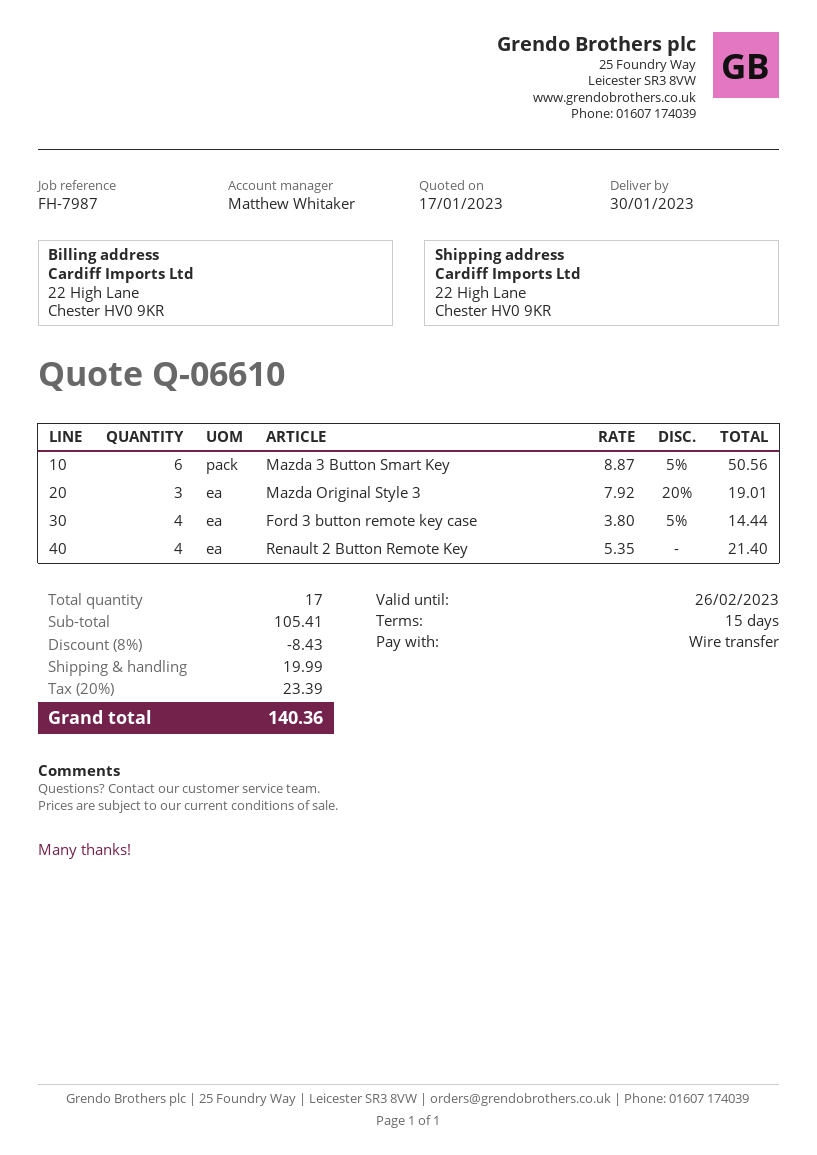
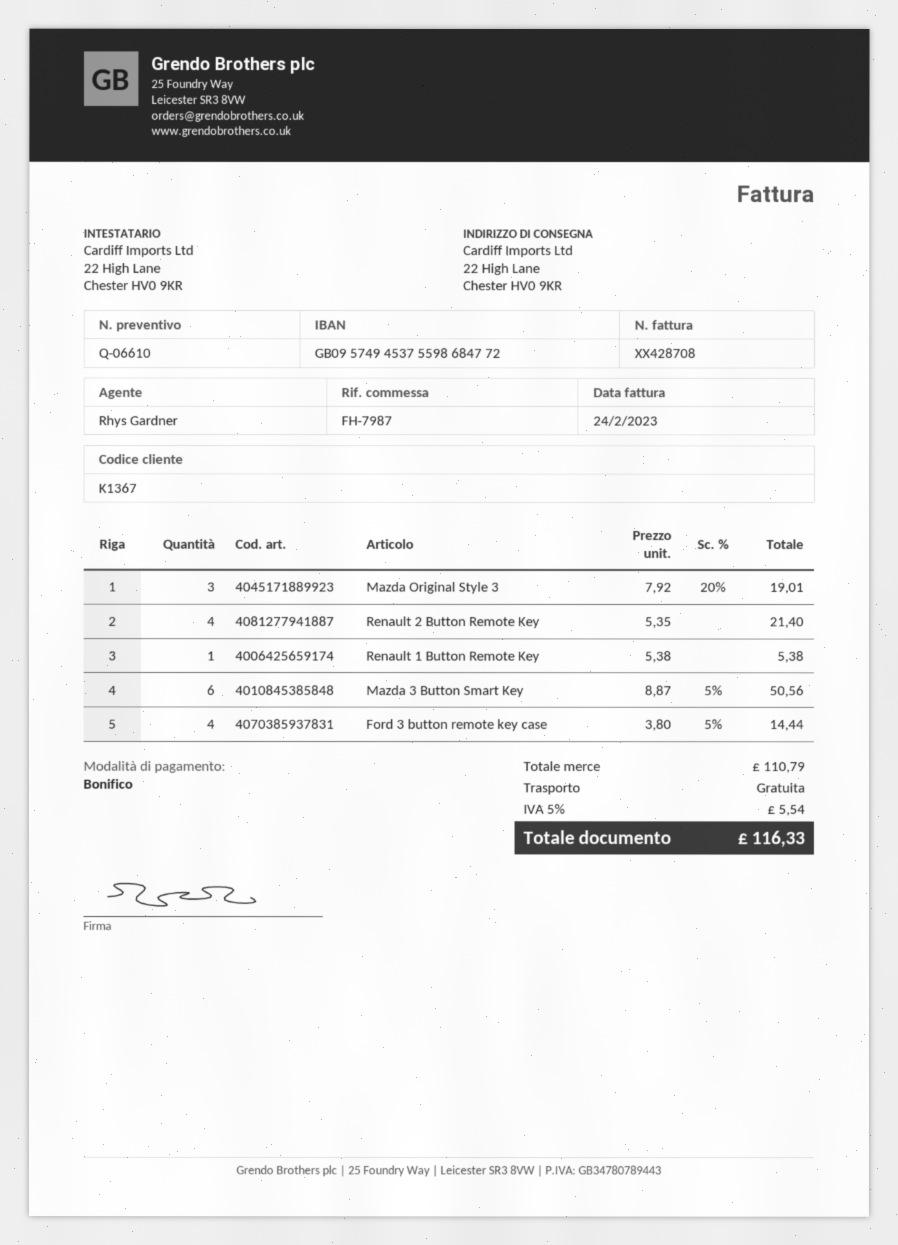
sales rep: Matthew Whitaker -> Rhys Gardner
Renault 1 Button Remote Key: none -> 1 x 5.38 = 5.38
subtotal: 105.41 -> 110.79
discount: 8% = 8.43 -> none
shipping: 19.99 -> 0.00
tax: 20% = 23.39 -> 5% = 5.54
total: 140.36 -> 116.33

